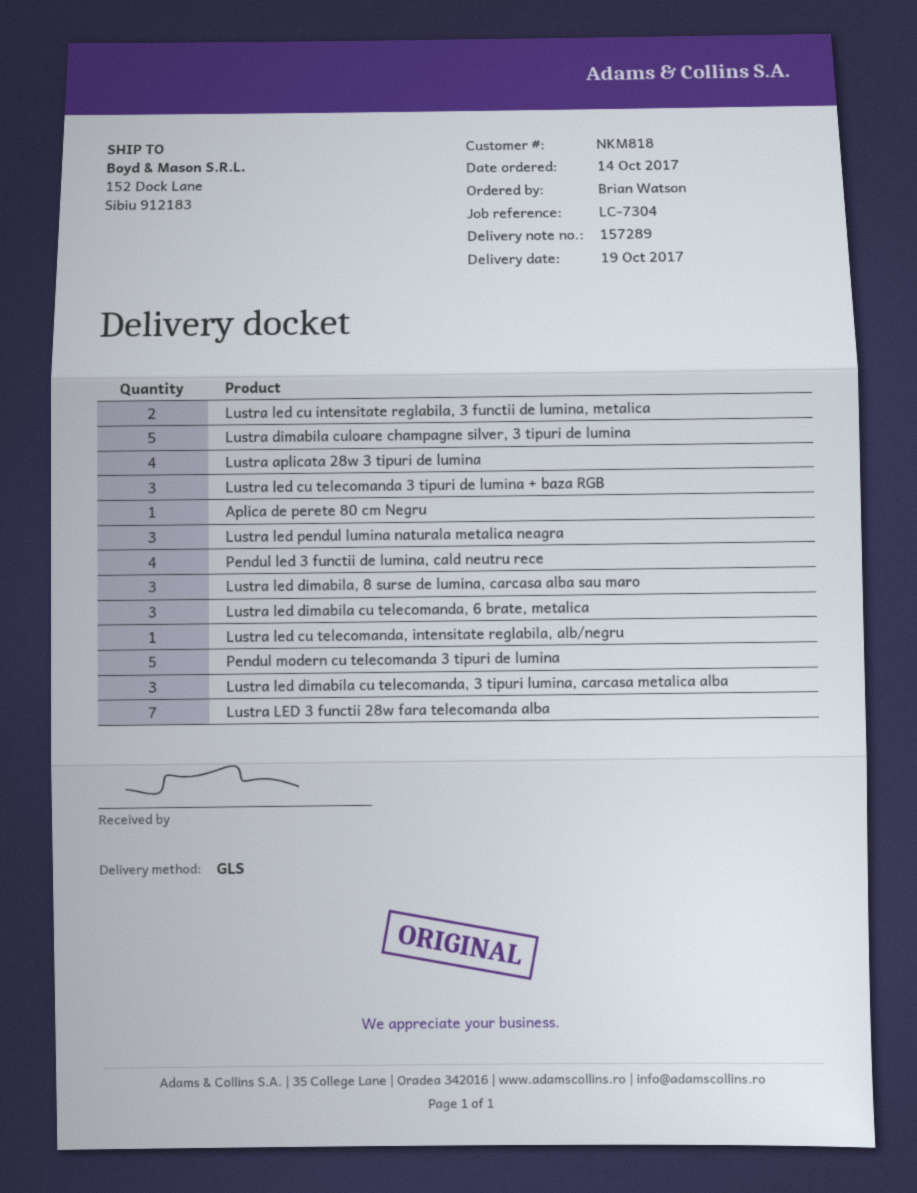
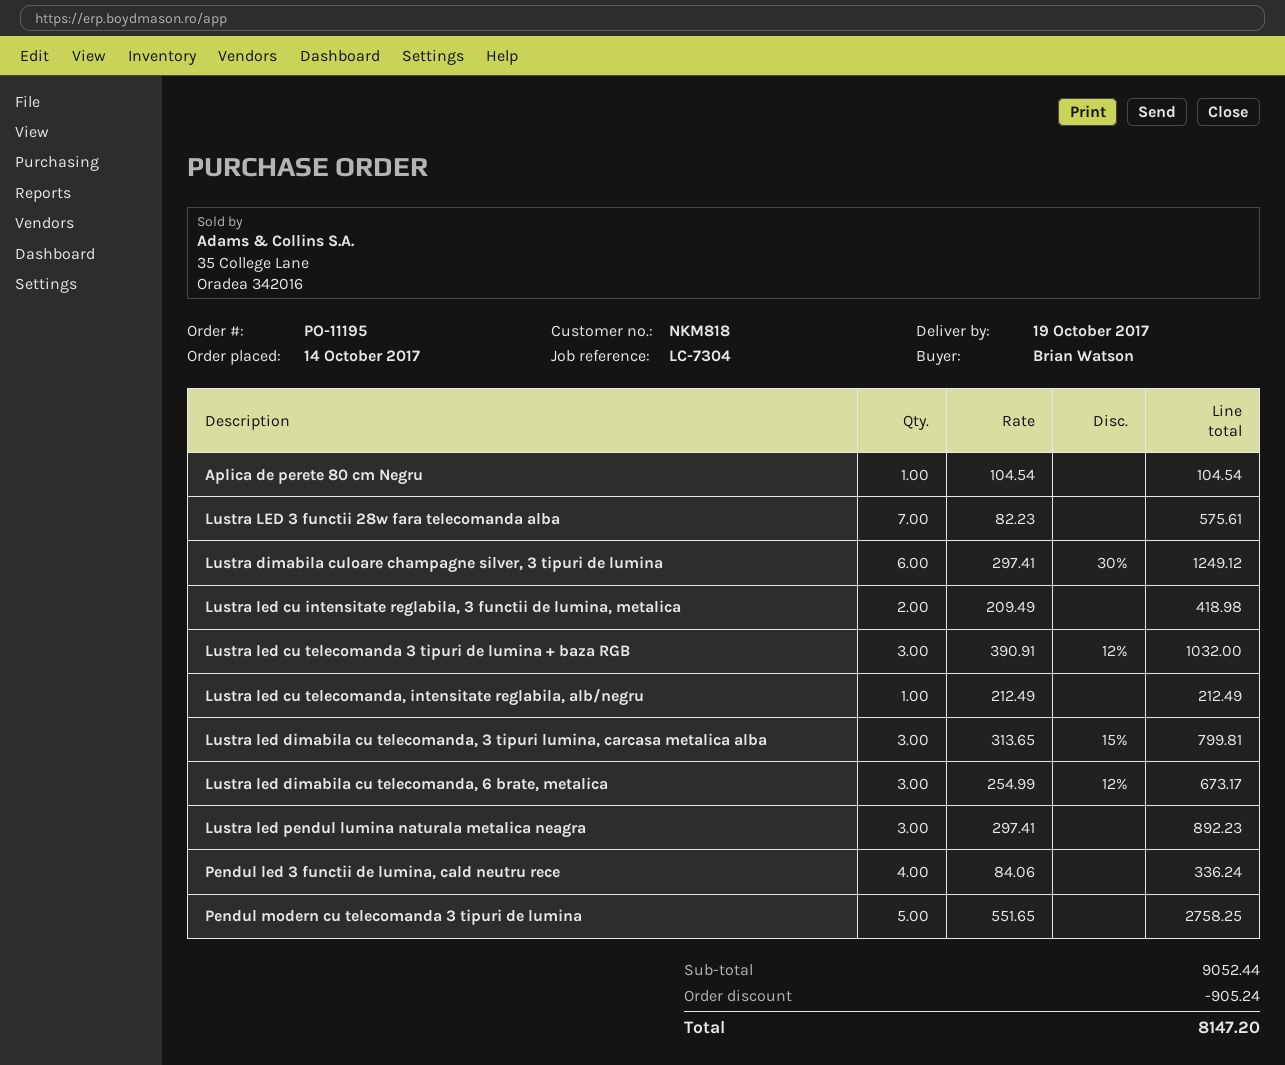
Lustra dimabila culoare champagne silver, 3 tipuri de lumina: 5 -> 6
Lustra aplicata 28w 3 tipuri de lumina: 4 -> none
Lustra led dimabila, 8 surse de lumina, carcasa alba sau maro: 3 -> none

